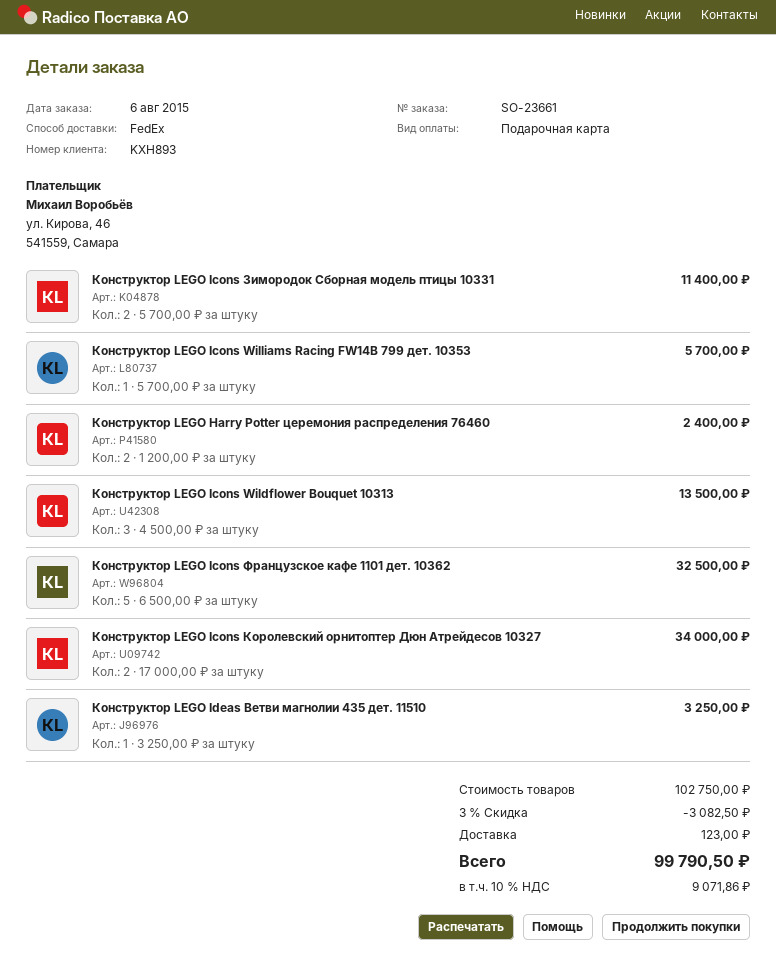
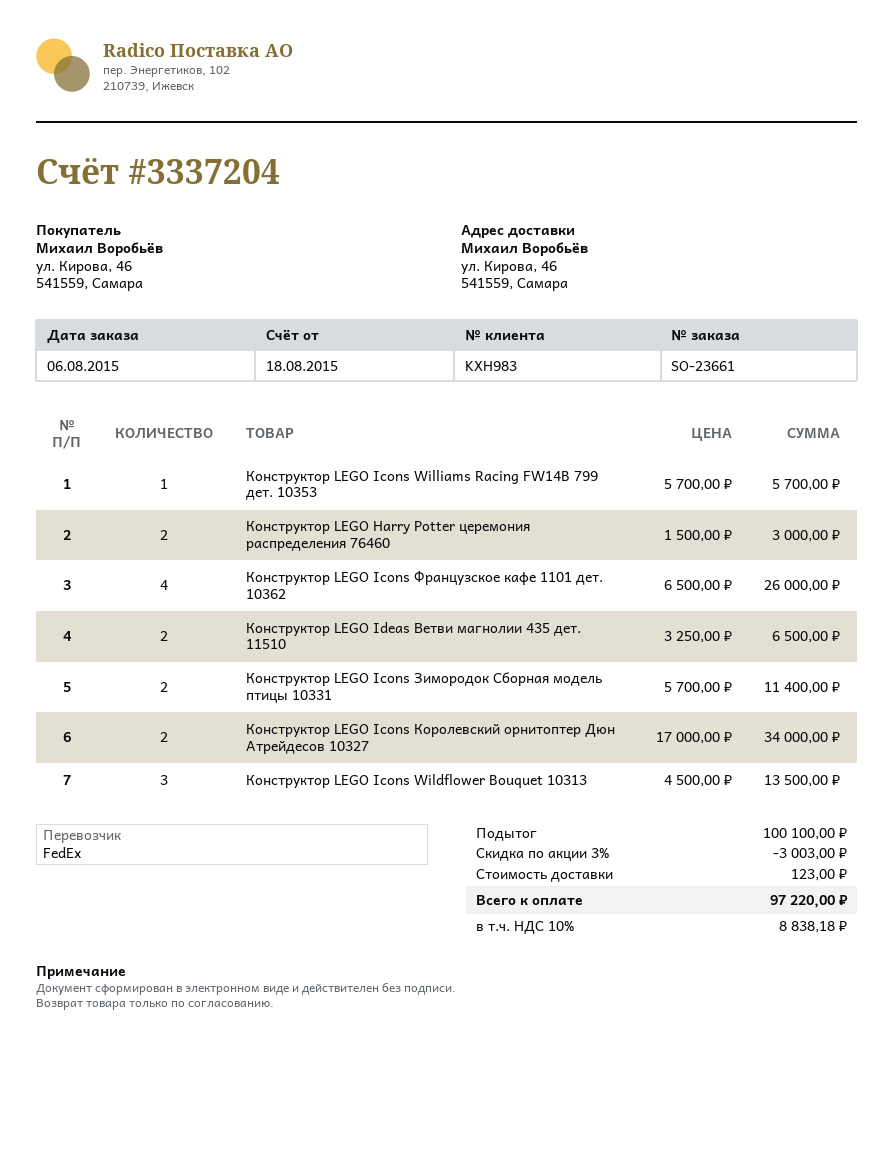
customer number: KXH893 -> KXH983
Конструктор LEGO Harry Potter церемония распределения 76460: 2 x 1200.00 = 2400.00 -> 2 x 1500.00 = 3000.00
Конструктор LEGO Icons Французское кафе 1101 дет. 10362: 5 x 6500.00 = 32500.00 -> 4 x 6500.00 = 26000.00
Конструктор LEGO Ideas Ветви магнолии 435 дет. 11510: 1 x 3250.00 = 3250.00 -> 2 x 3250.00 = 6500.00
subtotal: 102750.00 -> 100100.00
discount: 3% = 3082.50 -> 3% = 3003.00
tax: 10% = 9071.86 -> 10% = 8838.18
total: 99790.50 -> 97220.00

